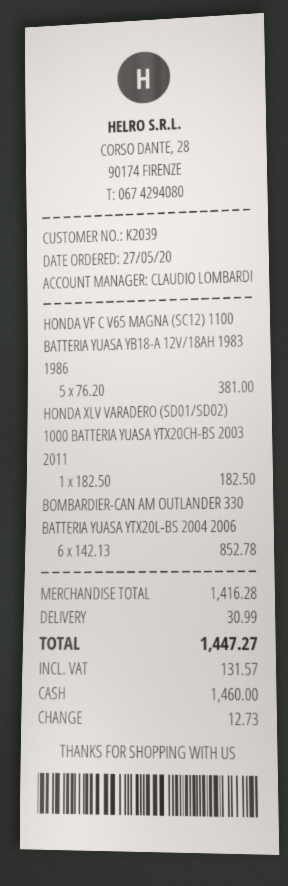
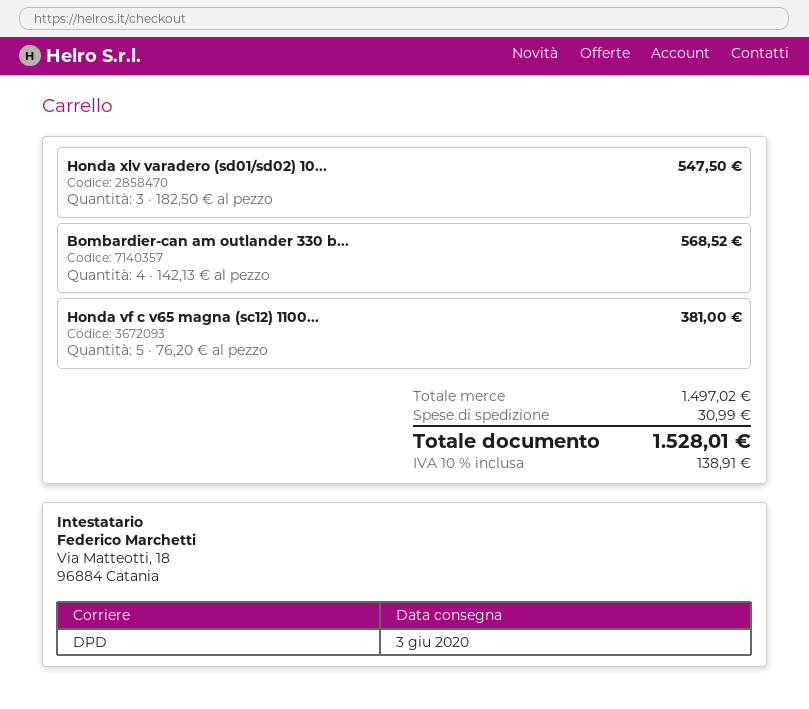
HONDA XLV VARADERO (SD01/SD02) 1000 BATTERIA YUASA YTX20CH-BS 2003 2011: 1 x 182.50 = 182.50 -> 3 x 182.50 = 547.50
BOMBARDIER-CAN AM OUTLANDER 330 BATTERIA YUASA YTX20L-BS 2004 2006: 6 x 142.13 = 852.78 -> 4 x 142.13 = 568.52
subtotal: 1416.28 -> 1497.02
tax: 131.57 -> 138.91
total: 1447.27 -> 1528.01

